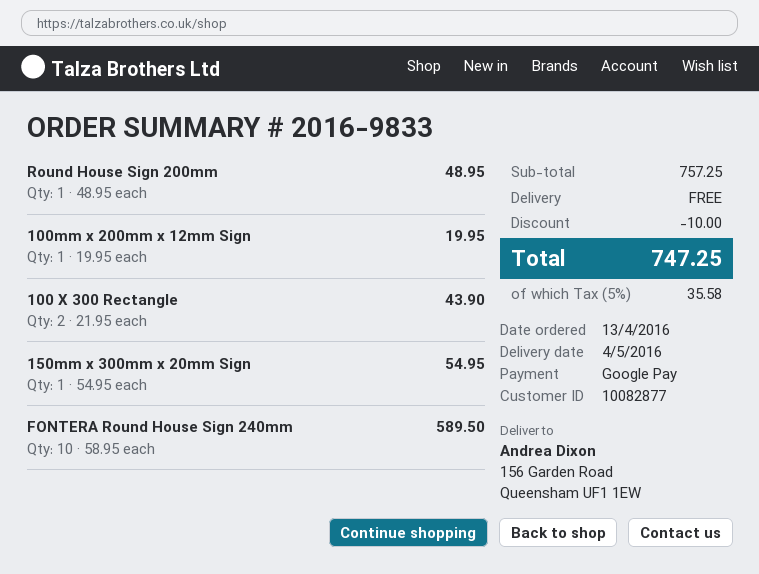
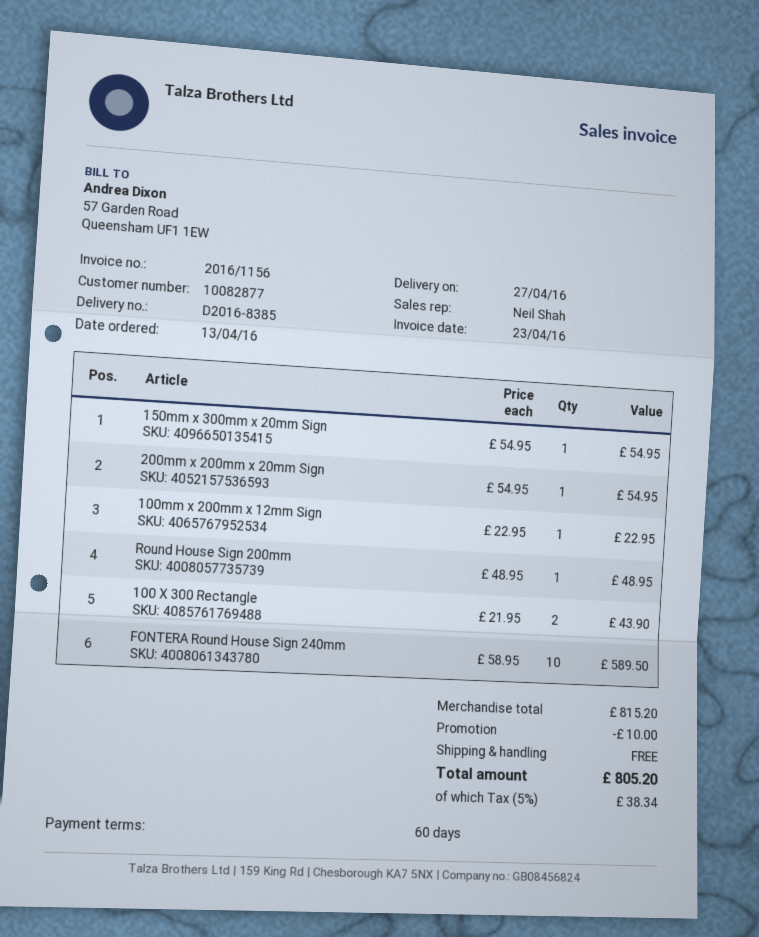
delivery date: 2016-05-04 -> 2016-04-27
100mm x 200mm x 12mm Sign: 1 x 19.95 = 19.95 -> 1 x 22.95 = 22.95
200mm x 200mm x 20mm Sign: none -> 1 x 54.95 = 54.95
subtotal: 757.25 -> 815.20
tax: 5% = 35.58 -> 5% = 38.34
total: 747.25 -> 805.20

